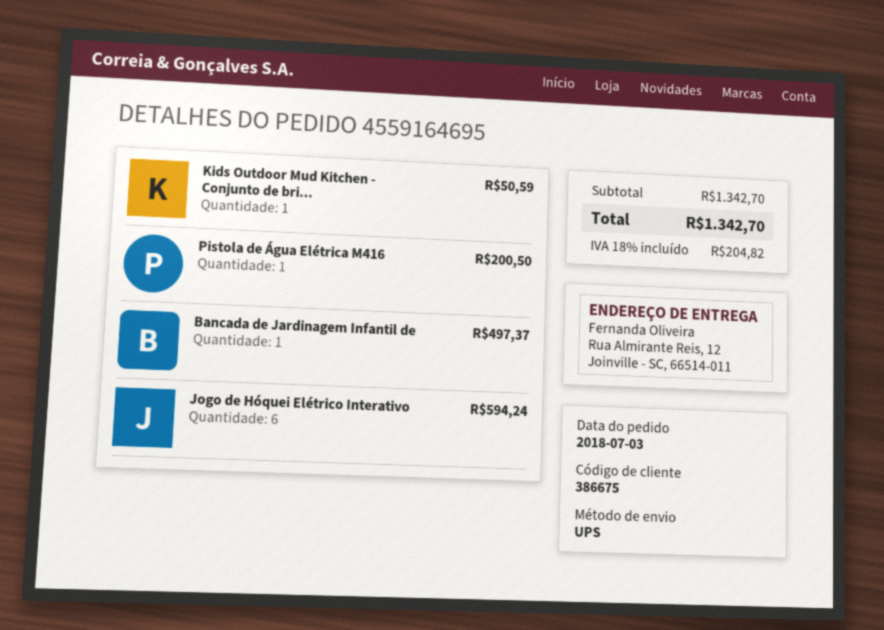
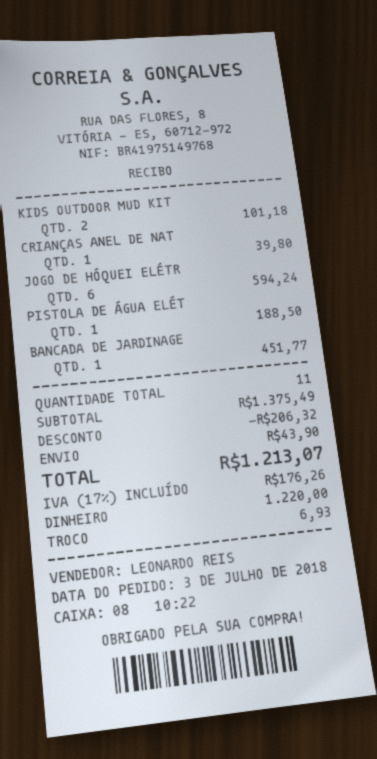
Kids Outdoor Mud Kitchen - Conjunto de bri...: 1 for 50.59 -> 2 for 101.18
Pistola de Água Elétrica M416: 1 for 200.50 -> 1 for 188.50
Bancada de Jardinagem Infantil de: 1 for 497.37 -> 1 for 451.77
CRIANÇAS ANEL DE NAT: none -> 1 for 39.80
subtotal: 1342.70 -> 1375.49
discount: none -> 206.32
shipping: none -> 43.90
tax: 18% = 204.82 -> 17% = 176.26
total: 1342.70 -> 1213.07

